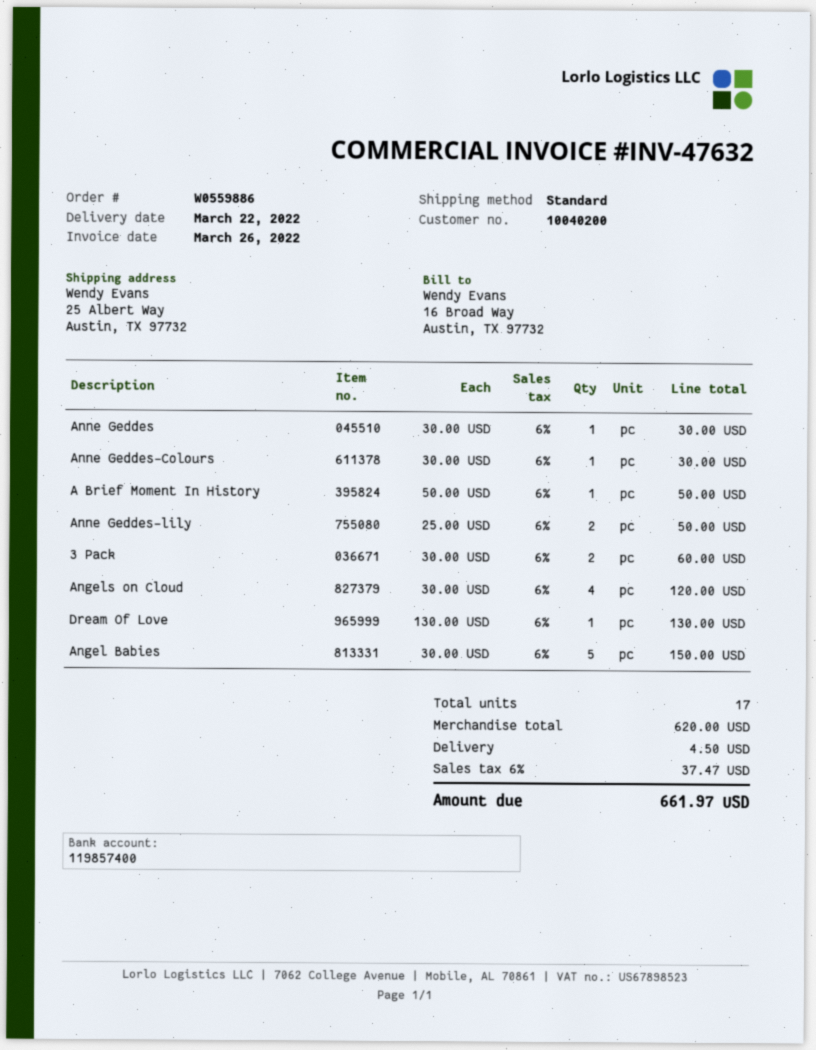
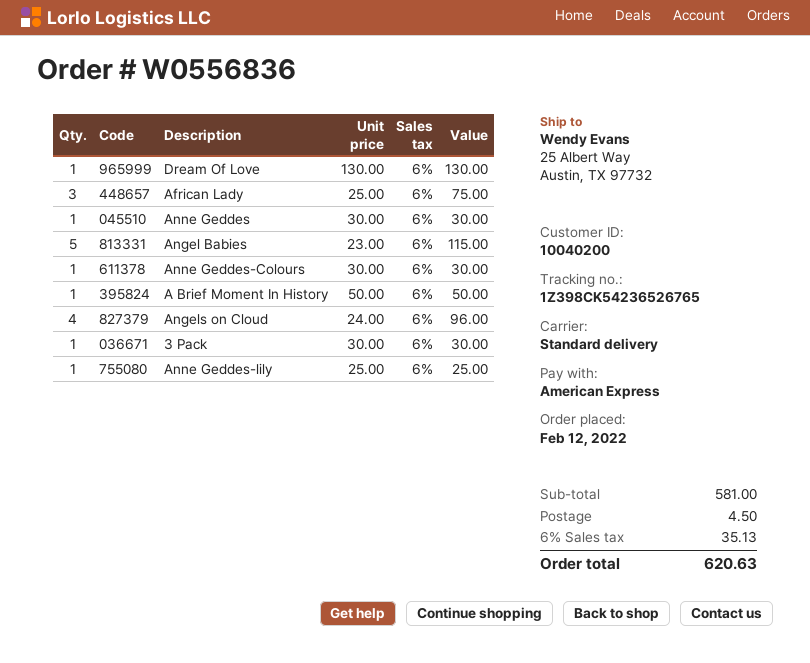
order number: W0559886 -> W0556836
Anne Geddes-lily: 2 x 25.00 = 50.00 -> 1 x 25.00 = 25.00
3 Pack: 2 x 30.00 = 60.00 -> 1 x 30.00 = 30.00
Angels on Cloud: 4 x 30.00 = 120.00 -> 4 x 24.00 = 96.00
Angel Babies: 5 x 30.00 = 150.00 -> 5 x 23.00 = 115.00
African Lady: none -> 3 x 25.00 = 75.00
subtotal: 620.00 -> 581.00
tax: 6% = 37.47 -> 6% = 35.13
total: 661.97 -> 620.63

